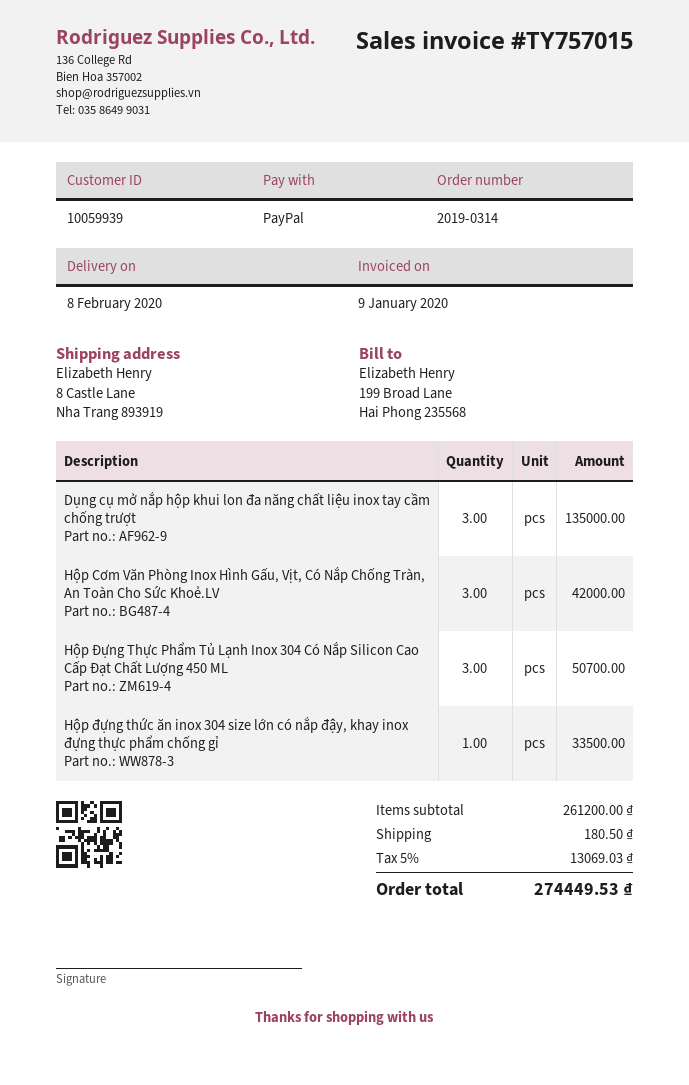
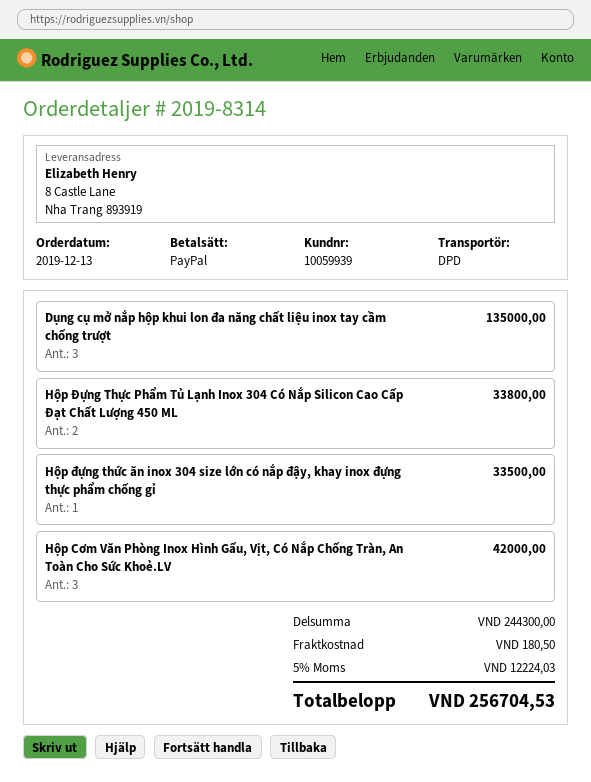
order number: 2019-0314 -> 2019-8314
Hộp Đựng Thực Phẩm Tủ Lạnh Inox 304 Có Nắp Silicon Cao Cấp Đạt Chất Lượng 450 ML: 3 for 50700.00 -> 2 for 33800.00
subtotal: 261200.00 -> 244300.00
tax: 5% = 13069.03 -> 5% = 12224.03
total: 274449.53 -> 256704.53

